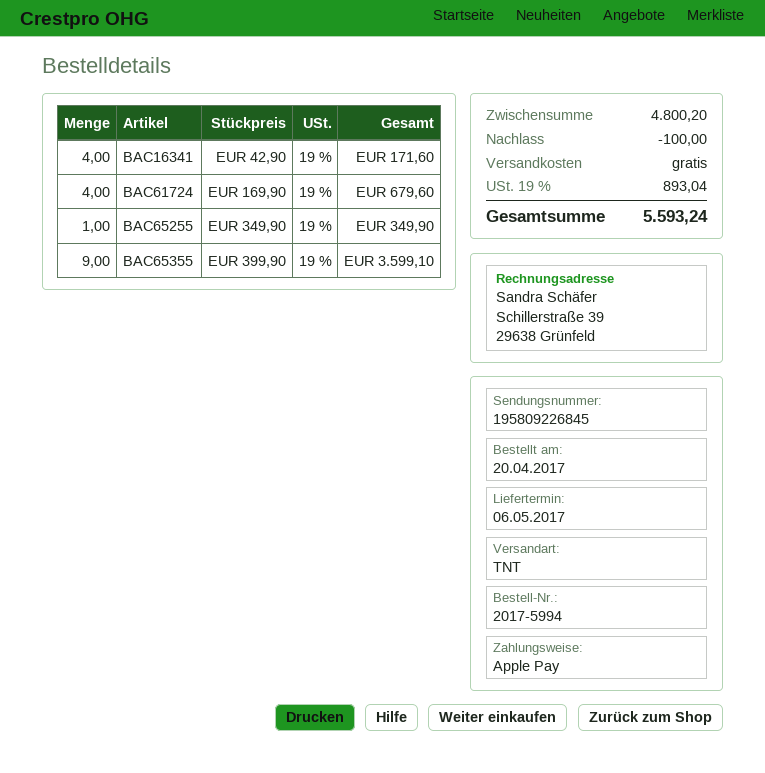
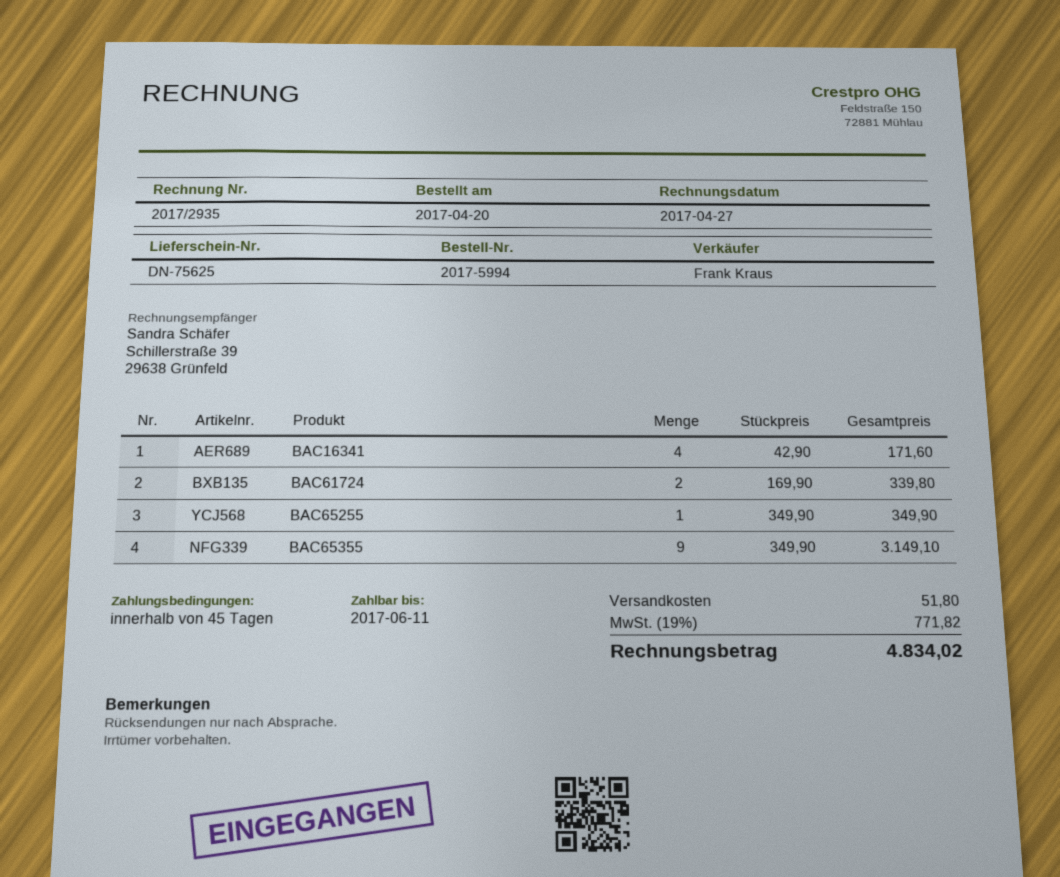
BAC61724: 4 x 169.90 = 679.60 -> 2 x 169.90 = 339.80
BAC65355: 9 x 399.90 = 3599.10 -> 9 x 349.90 = 3149.10
discount: 100.00 -> none
shipping: 0.00 -> 51.80
tax: 19% = 893.04 -> 19% = 771.82
total: 5593.24 -> 4834.02

